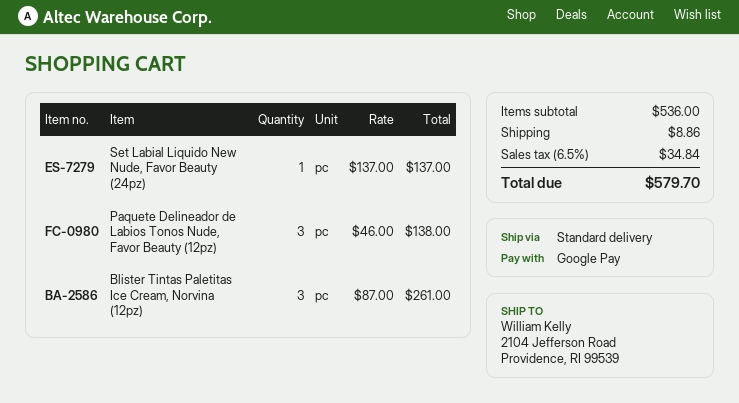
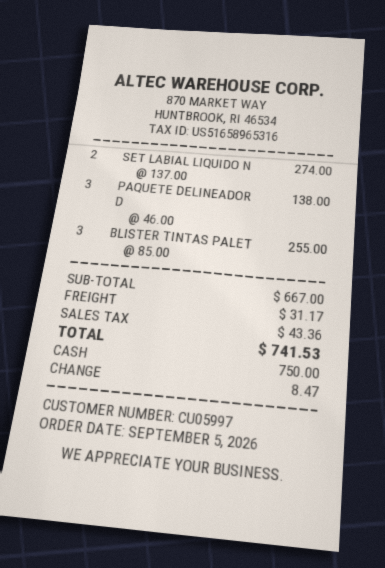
payment method: Google Pay -> cash
Set Labial Liquido New Nude, Favor Beauty (24pz): 1 x 137.00 = 137.00 -> 2 x 137.00 = 274.00
Blister Tintas Paletitas Ice Cream, Norvina (12pz): 3 x 87.00 = 261.00 -> 3 x 85.00 = 255.00
subtotal: 536.00 -> 667.00
shipping: 8.86 -> 31.17
tax: 34.84 -> 43.36
total: 579.70 -> 741.53

